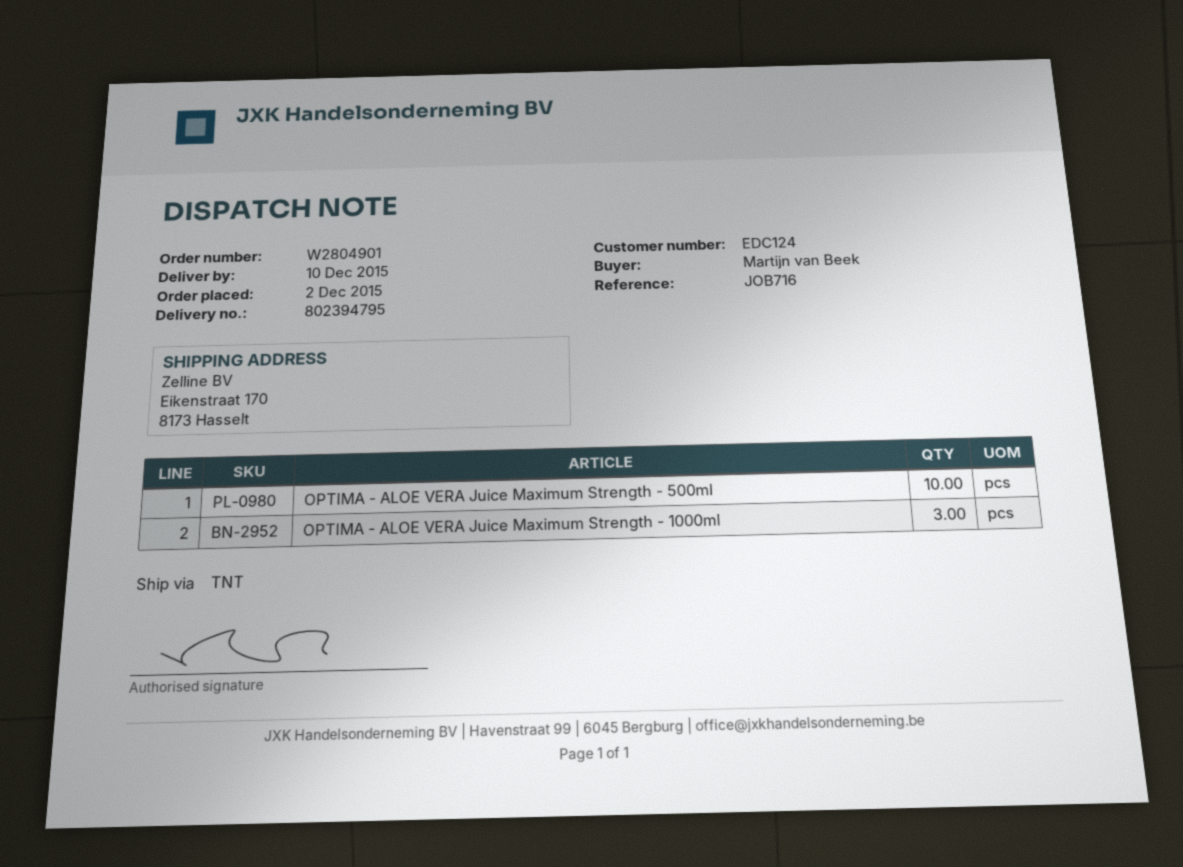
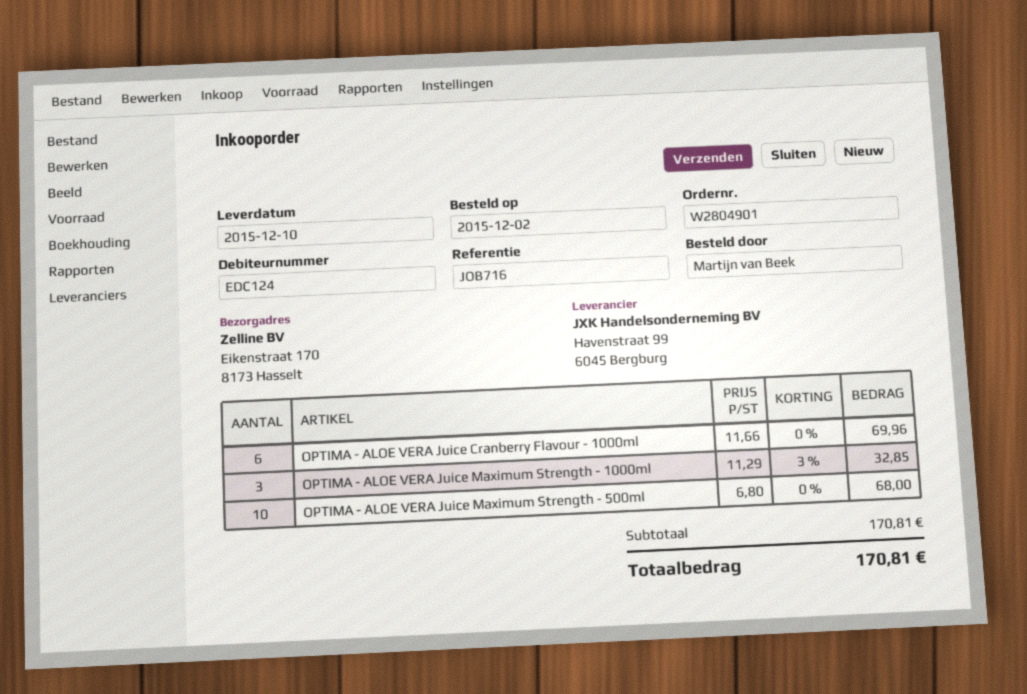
OPTIMA - ALOE VERA Juice Cranberry Flavour - 1000ml: none -> 6

